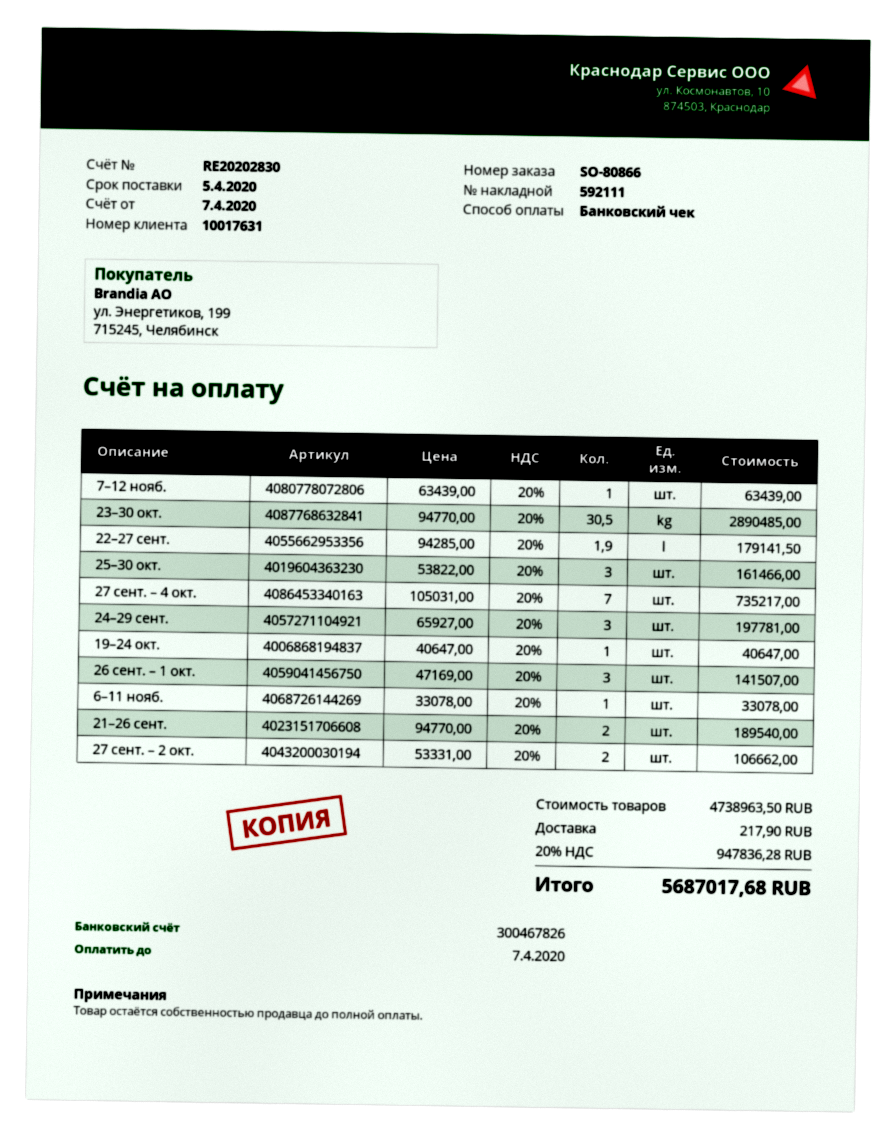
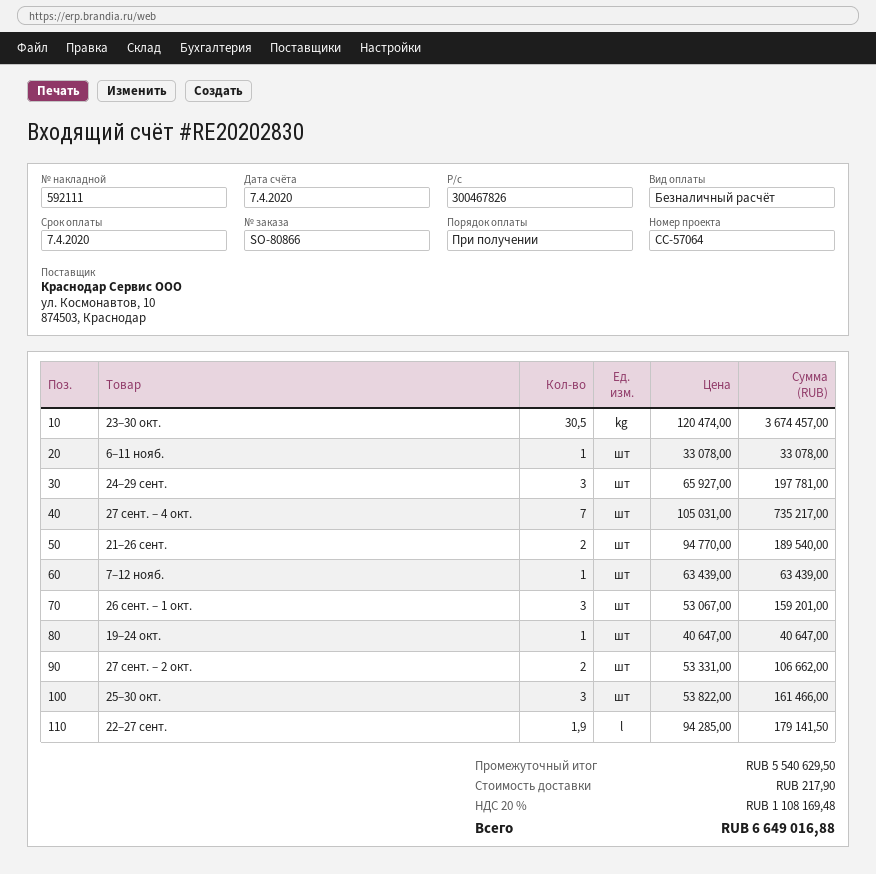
payment method: cheque -> bank transfer
23–30 окт.: 30.5 x 94770.00 = 2890485.00 -> 30.5 x 120474.00 = 3674457.00
26 сент. – 1 окт.: 3 x 47169.00 = 141507.00 -> 3 x 53067.00 = 159201.00
subtotal: 4738963.50 -> 5540629.50
tax: 20% = 947836.28 -> 20% = 1108169.48
total: 5687017.68 -> 6649016.88

